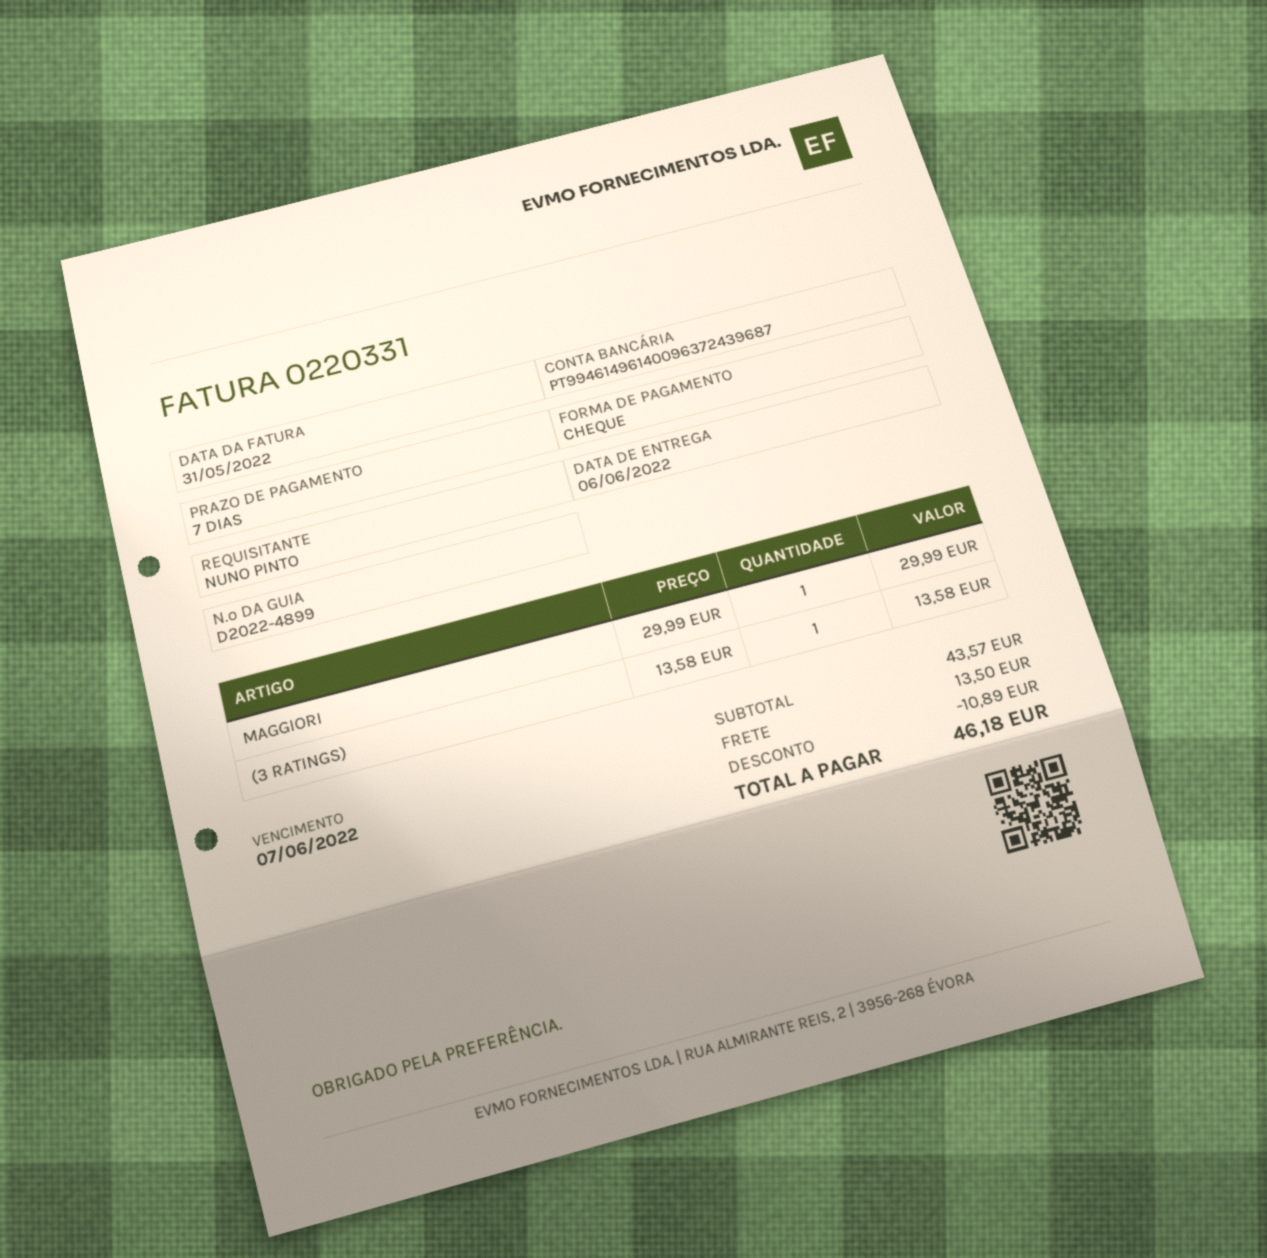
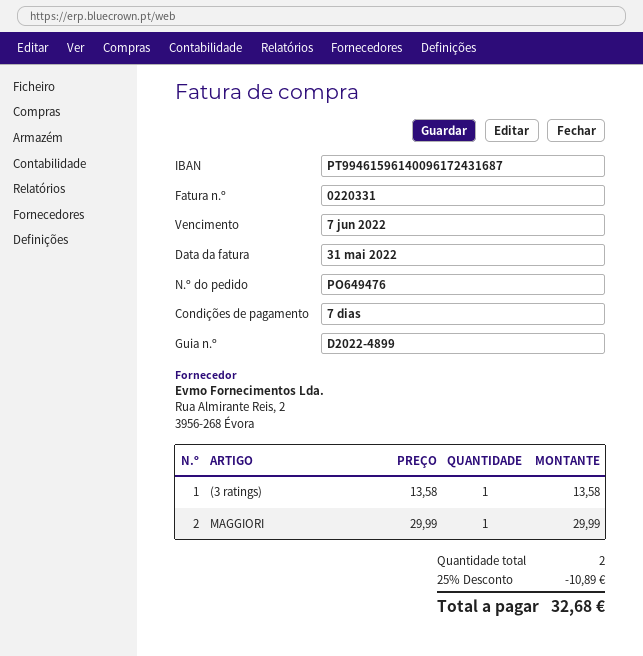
bank account: PT99461496140096372439687 -> PT99461596140096172431687
shipping: 13.50 -> none
total: 46.18 -> 32.68

